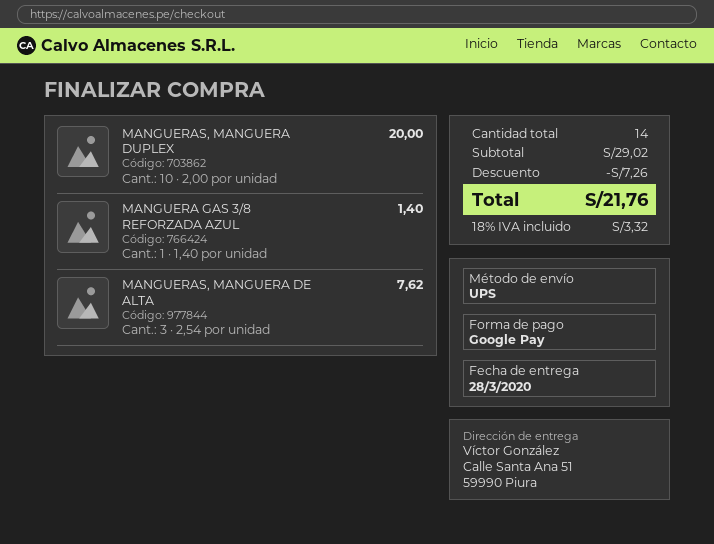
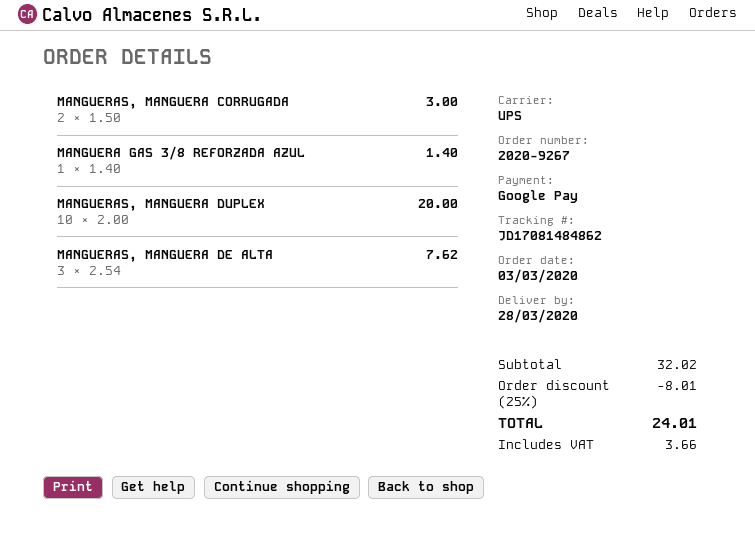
MANGUERAS, MANGUERA CORRUGADA: none -> 2 x 1.50 = 3.00
subtotal: 29.02 -> 32.02
discount: 7.26 -> 8.01
tax: 3.32 -> 3.66
total: 21.76 -> 24.01

